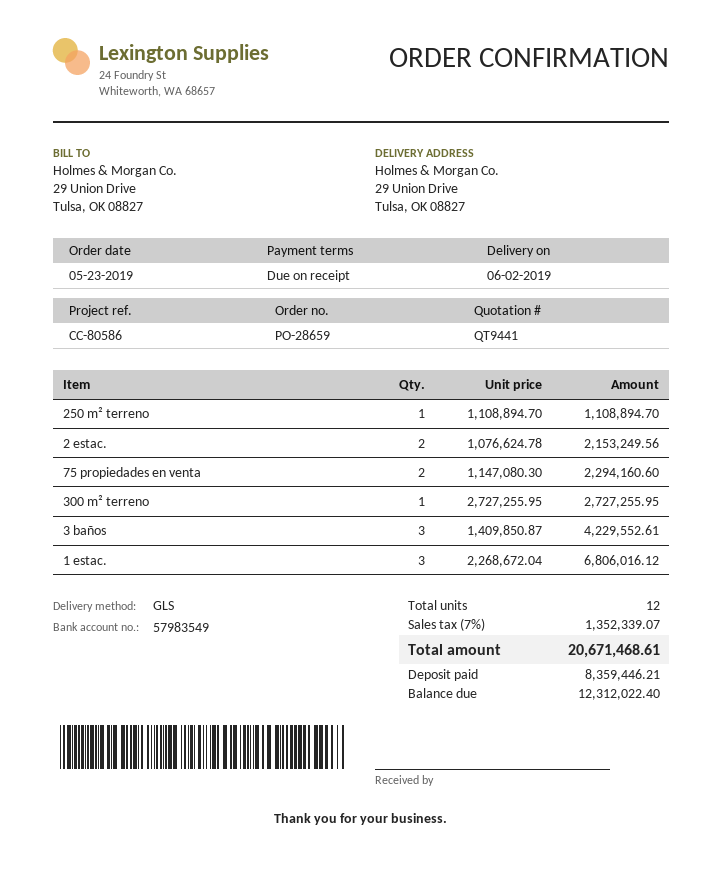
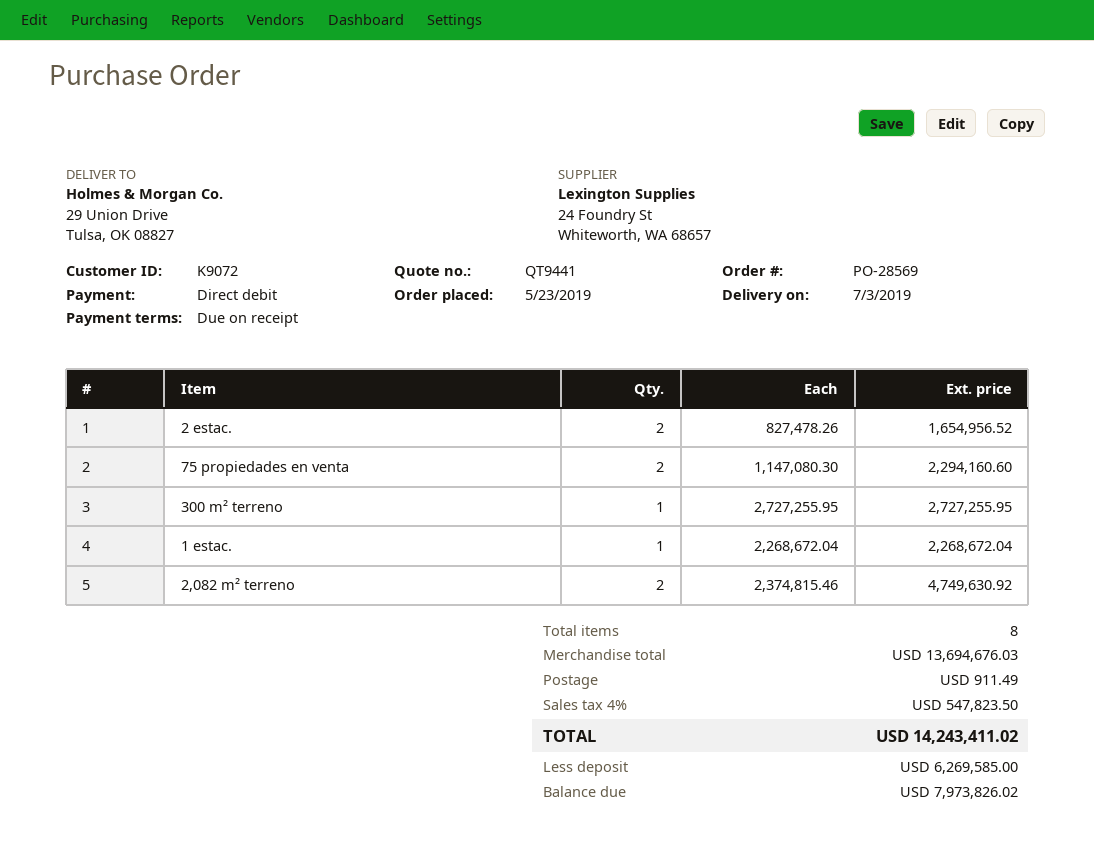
order number: PO-28659 -> PO-28569
delivery date: 2019-06-02 -> 2019-07-03
250 m² terreno: 1 x 1108894.70 = 1108894.70 -> none
2 estac.: 2 x 1076624.78 = 2153249.56 -> 2 x 827478.26 = 1654956.52
3 baños: 3 x 1409850.87 = 4229552.61 -> none
1 estac.: 3 x 2268672.04 = 6806016.12 -> 1 x 2268672.04 = 2268672.04
2,082 m² terreno: none -> 2 x 2374815.46 = 4749630.92
total quantity: 12 -> 8
shipping: none -> 911.49
tax: 7% = 1352339.07 -> 4% = 547823.50
total: 20671468.61 -> 14243411.02
deposit: 8359446.21 -> 6269585.00
balance: 12312022.40 -> 7973826.02

